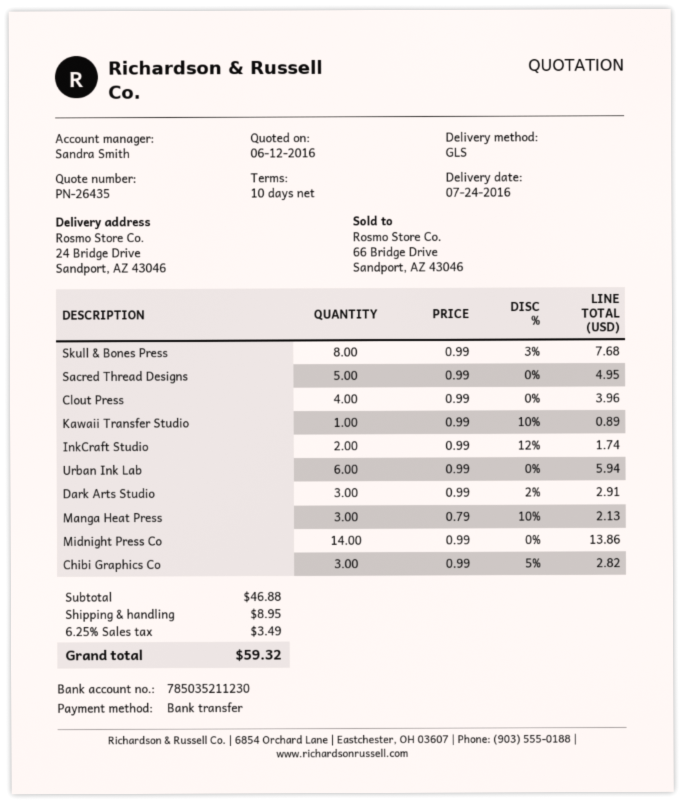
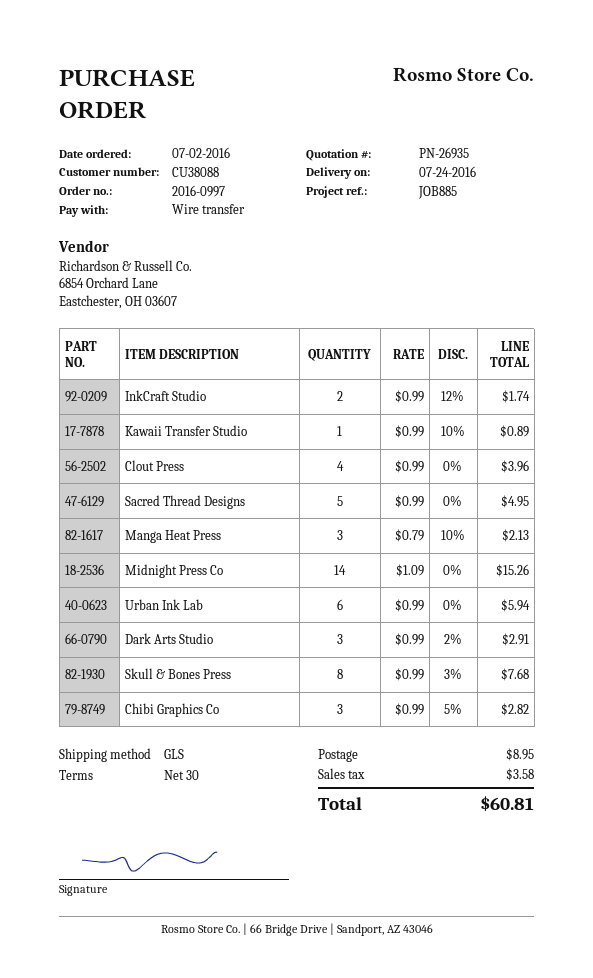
quote number: PN-26435 -> PN-26935
payment terms: 10 days -> 30 days
Midnight Press Co: 14 x 0.99 = 13.86 -> 14 x 1.09 = 15.26
tax: 3.49 -> 3.58
total: 59.32 -> 60.81

